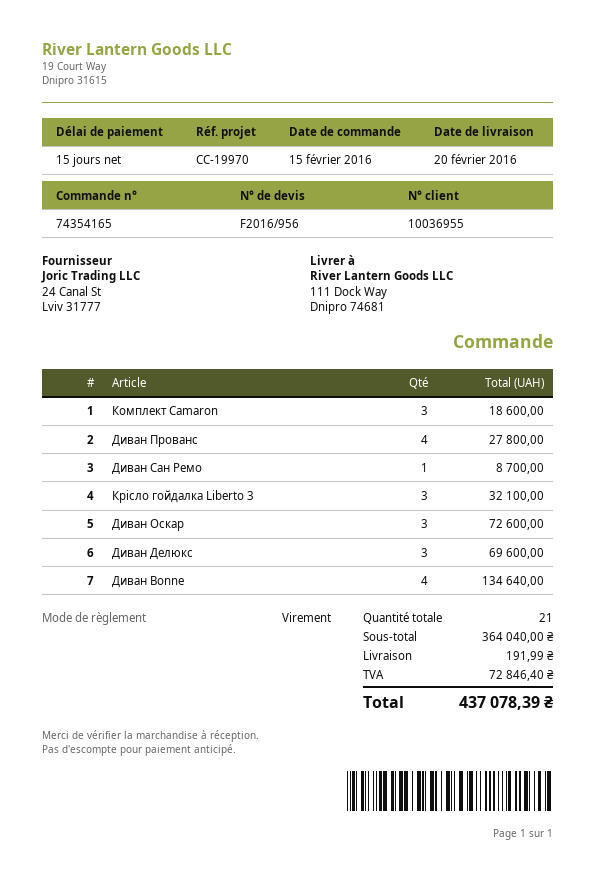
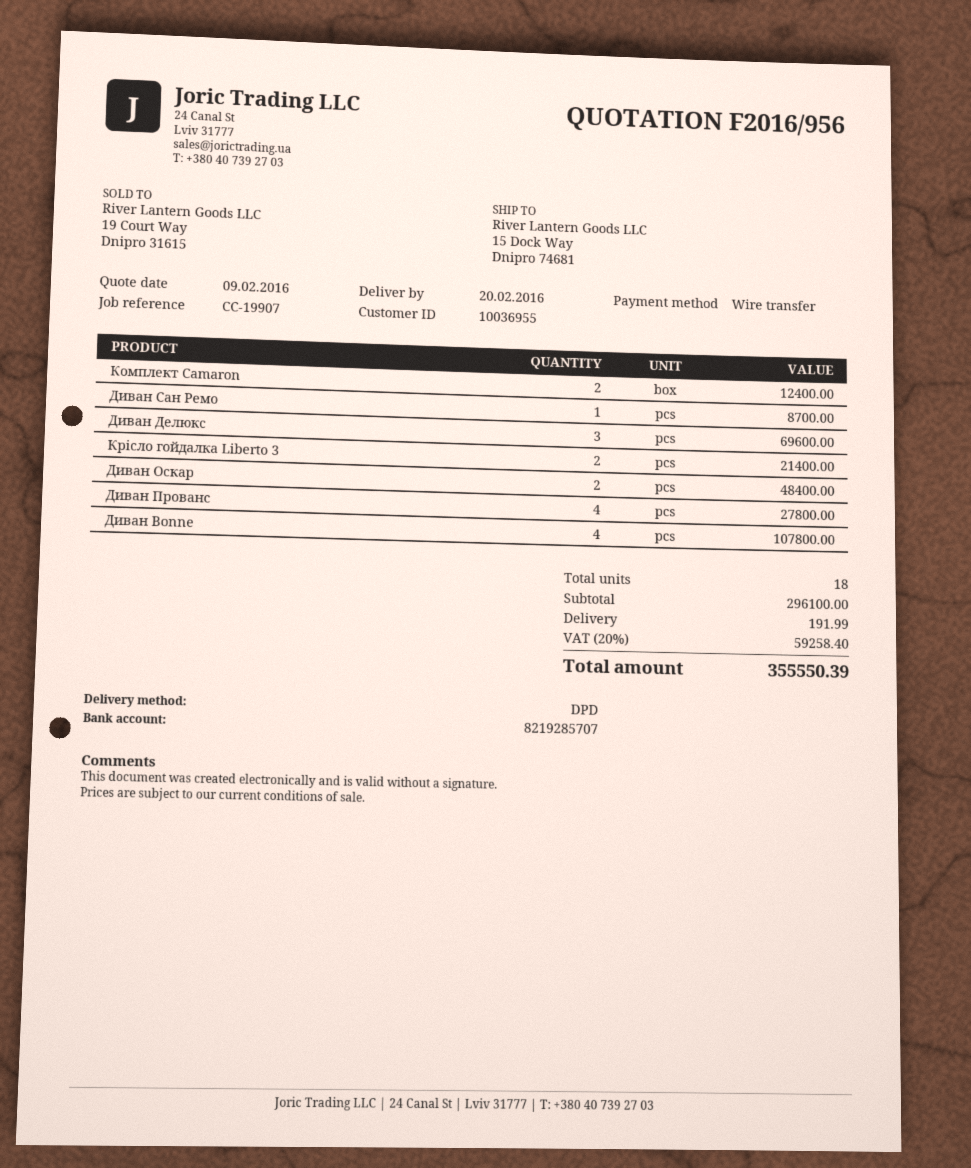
reference: CC-19970 -> CC-19907
ship to: 111 Dock Way, Dnipro 74681 -> 15 Dock Way, Dnipro 74681
Комплект Camaron: 3 for 18600.00 -> 2 for 12400.00
Крісло гойдалка Liberto 3: 3 for 32100.00 -> 2 for 21400.00
Диван Оскар: 3 for 72600.00 -> 2 for 48400.00
Диван Bonne: 4 for 134640.00 -> 4 for 107800.00
total quantity: 21 -> 18
subtotal: 364040.00 -> 296100.00
tax: 72846.40 -> 59258.40
total: 437078.39 -> 355550.39

